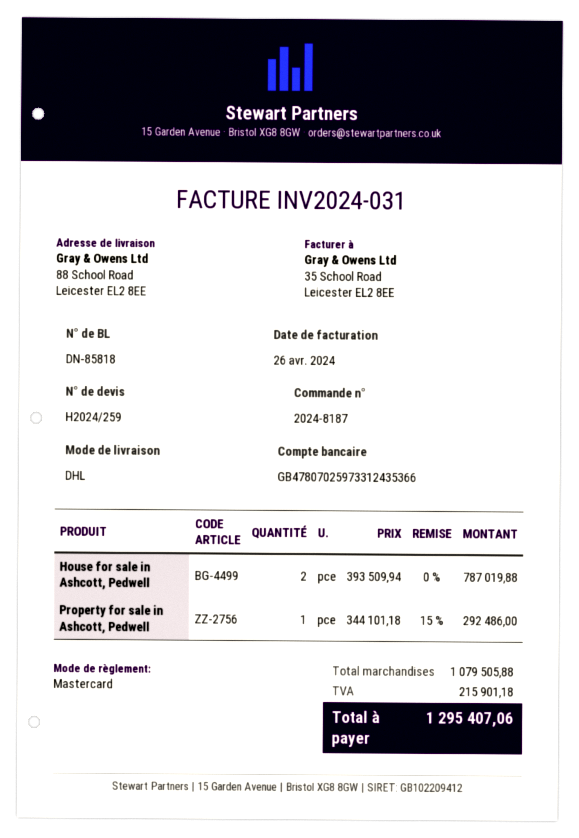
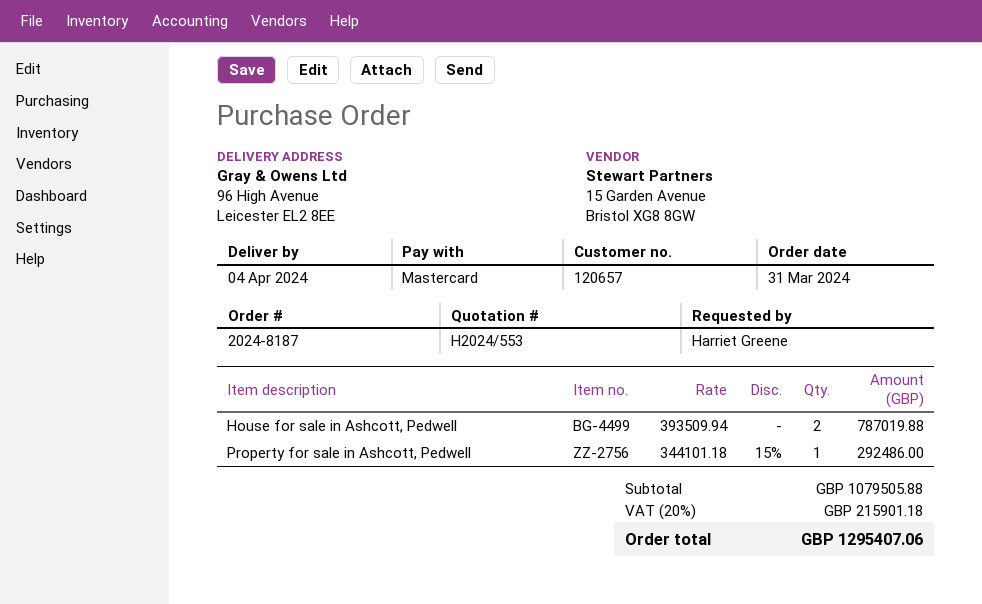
quote number: H2024/259 -> H2024/553
ship to: 88 School Road, Leicester EL2 8EE -> 96 High Avenue, Leicester EL2 8EE

